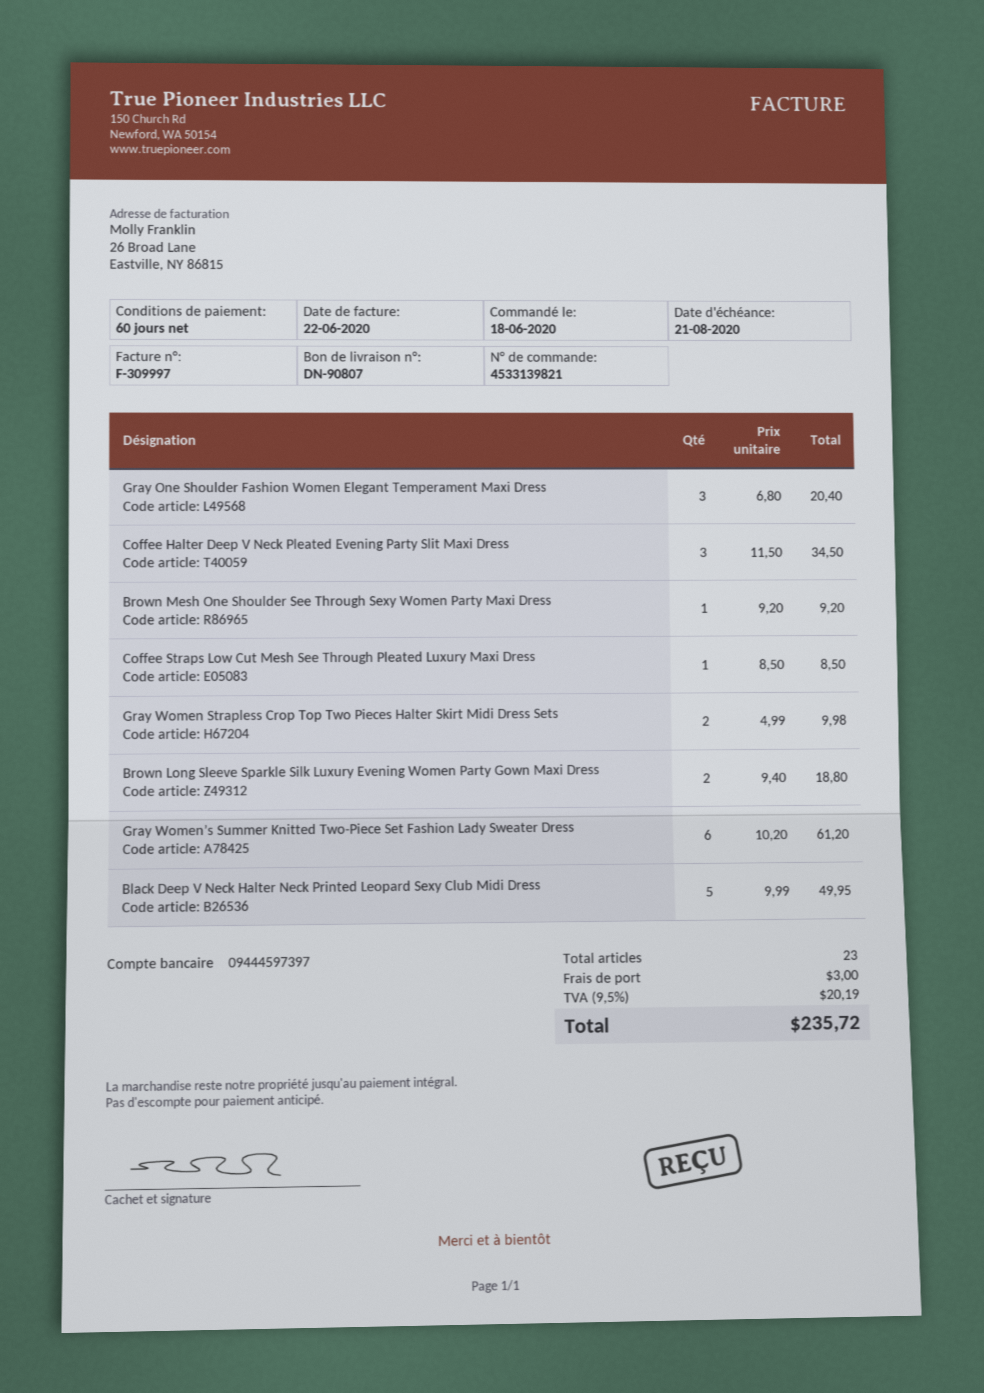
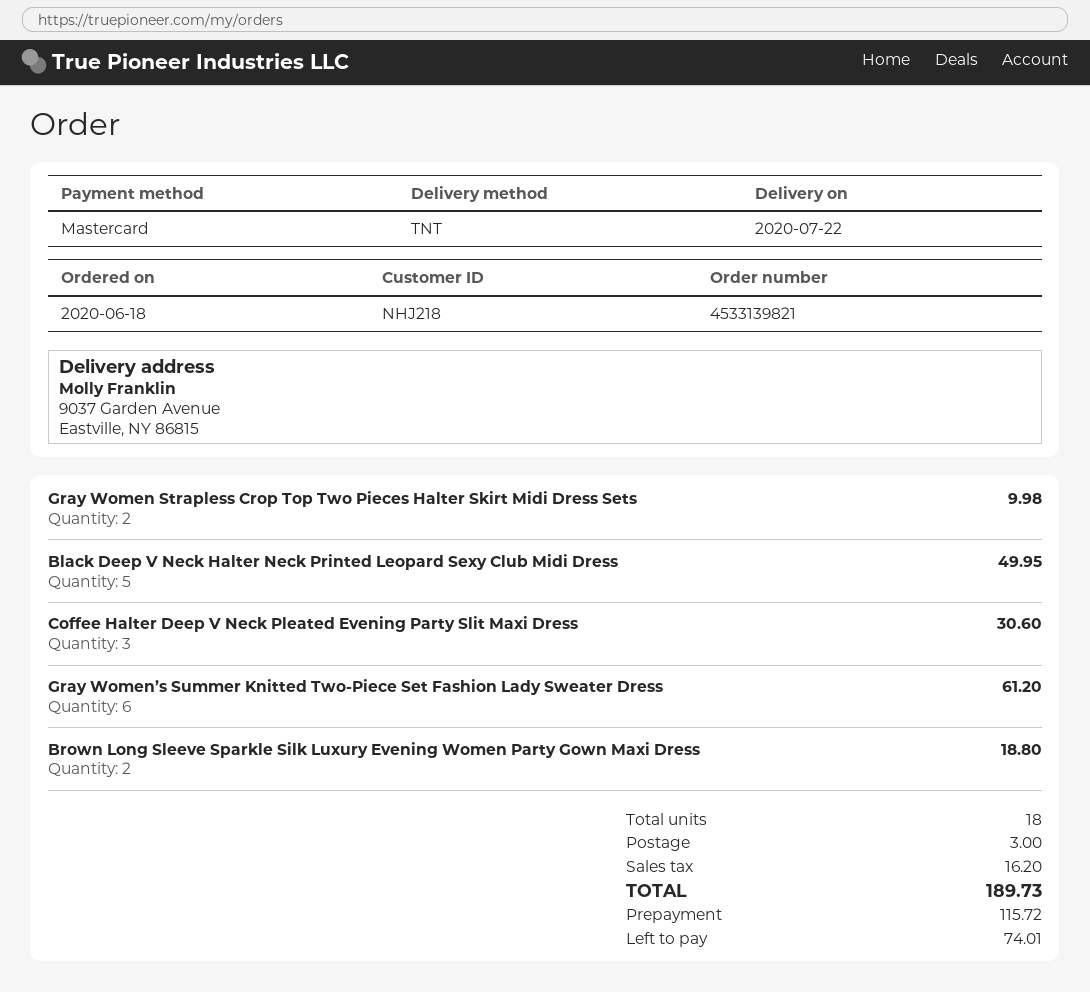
Gray One Shoulder Fashion Women Elegant Temperament Maxi Dress: 3 for 20.40 -> none
Coffee Halter Deep V Neck Pleated Evening Party Slit Maxi Dress: 3 for 34.50 -> 3 for 30.60
Brown Mesh One Shoulder See Through Sexy Women Party Maxi Dress: 1 for 9.20 -> none
Coffee Straps Low Cut Mesh See Through Pleated Luxury Maxi Dress: 1 for 8.50 -> none
total quantity: 23 -> 18
tax: 20.19 -> 16.20
total: 235.72 -> 189.73

